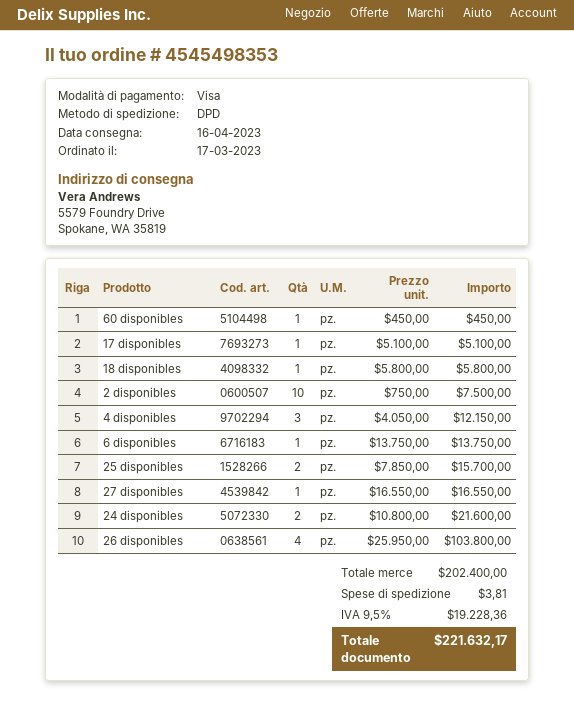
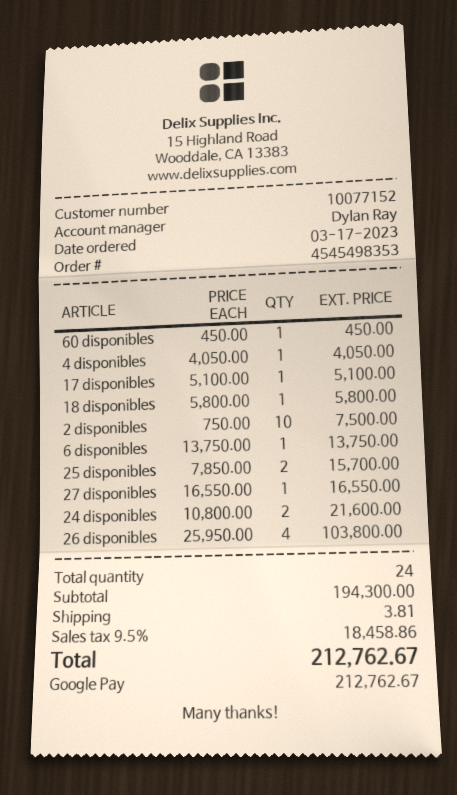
payment method: Visa -> Google Pay
4 disponibles: 3 x 4050.00 = 12150.00 -> 1 x 4050.00 = 4050.00
subtotal: 202400.00 -> 194300.00
tax: 9.5% = 19228.36 -> 9.5% = 18458.86
total: 221632.17 -> 212762.67

